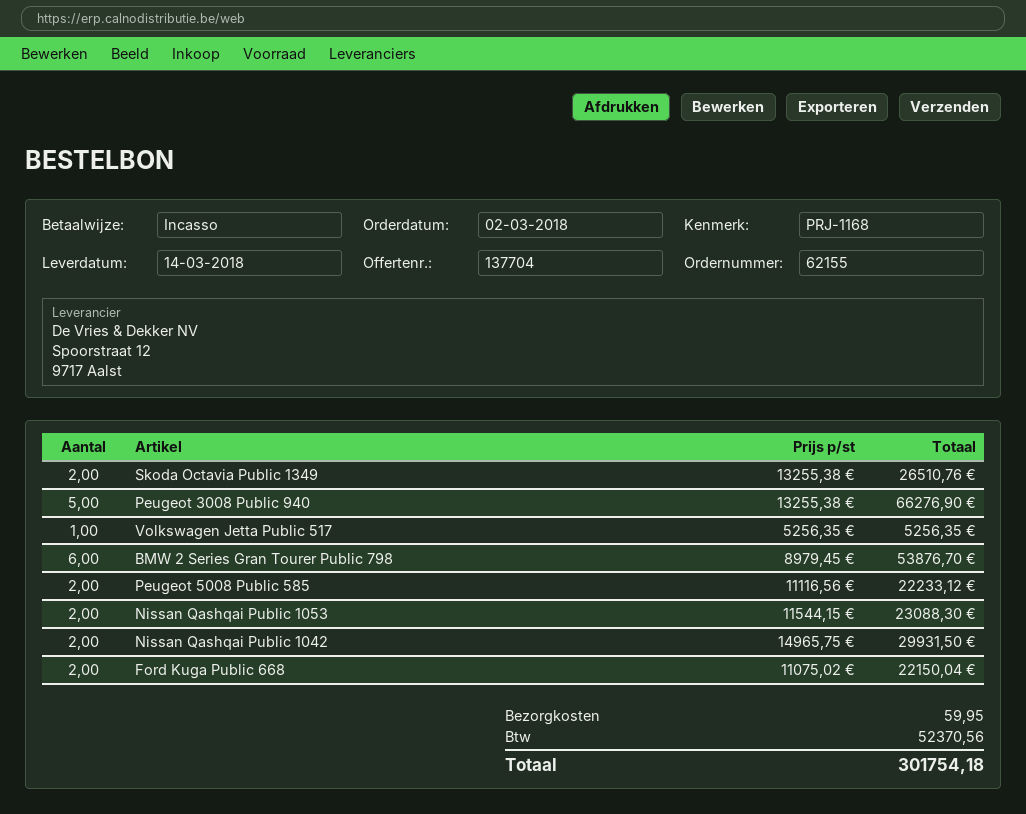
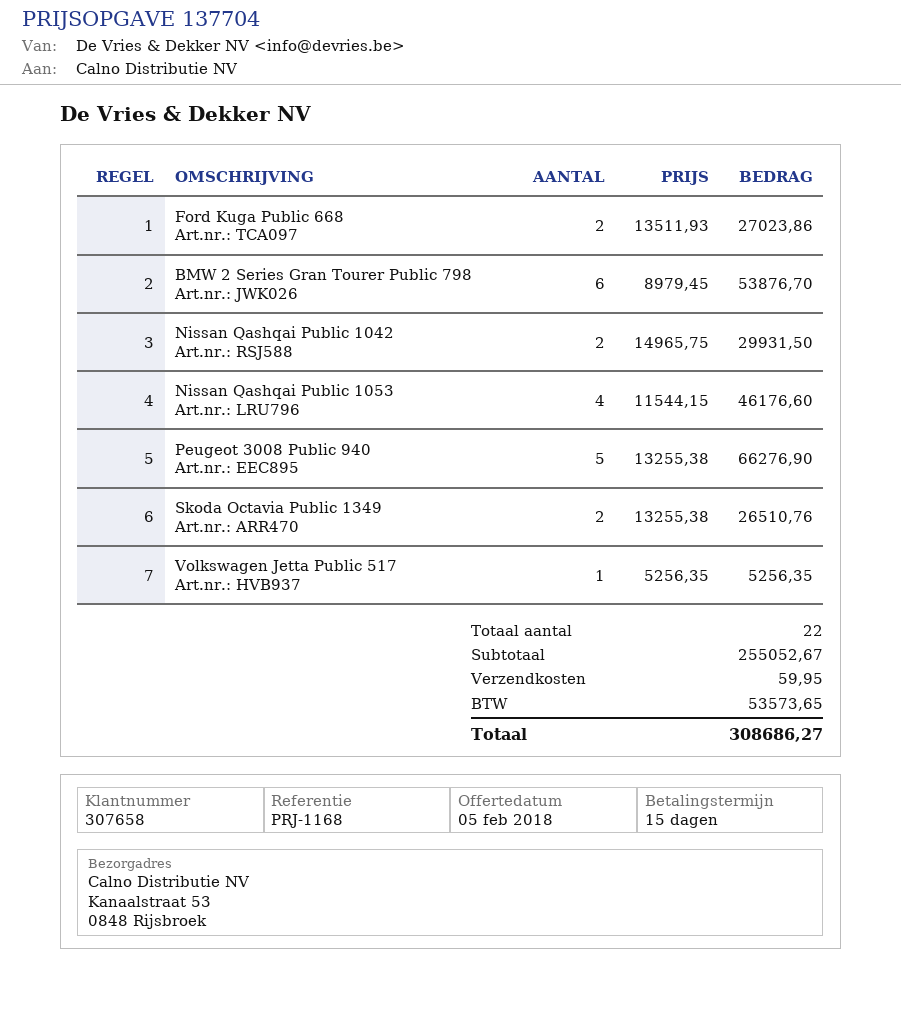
Peugeot 5008 Public 585: 2 x 11116.56 = 22233.12 -> none
Nissan Qashqai Public 1053: 2 x 11544.15 = 23088.30 -> 4 x 11544.15 = 46176.60
Ford Kuga Public 668: 2 x 11075.02 = 22150.04 -> 2 x 13511.93 = 27023.86
tax: 52370.56 -> 53573.65
total: 301754.18 -> 308686.27

